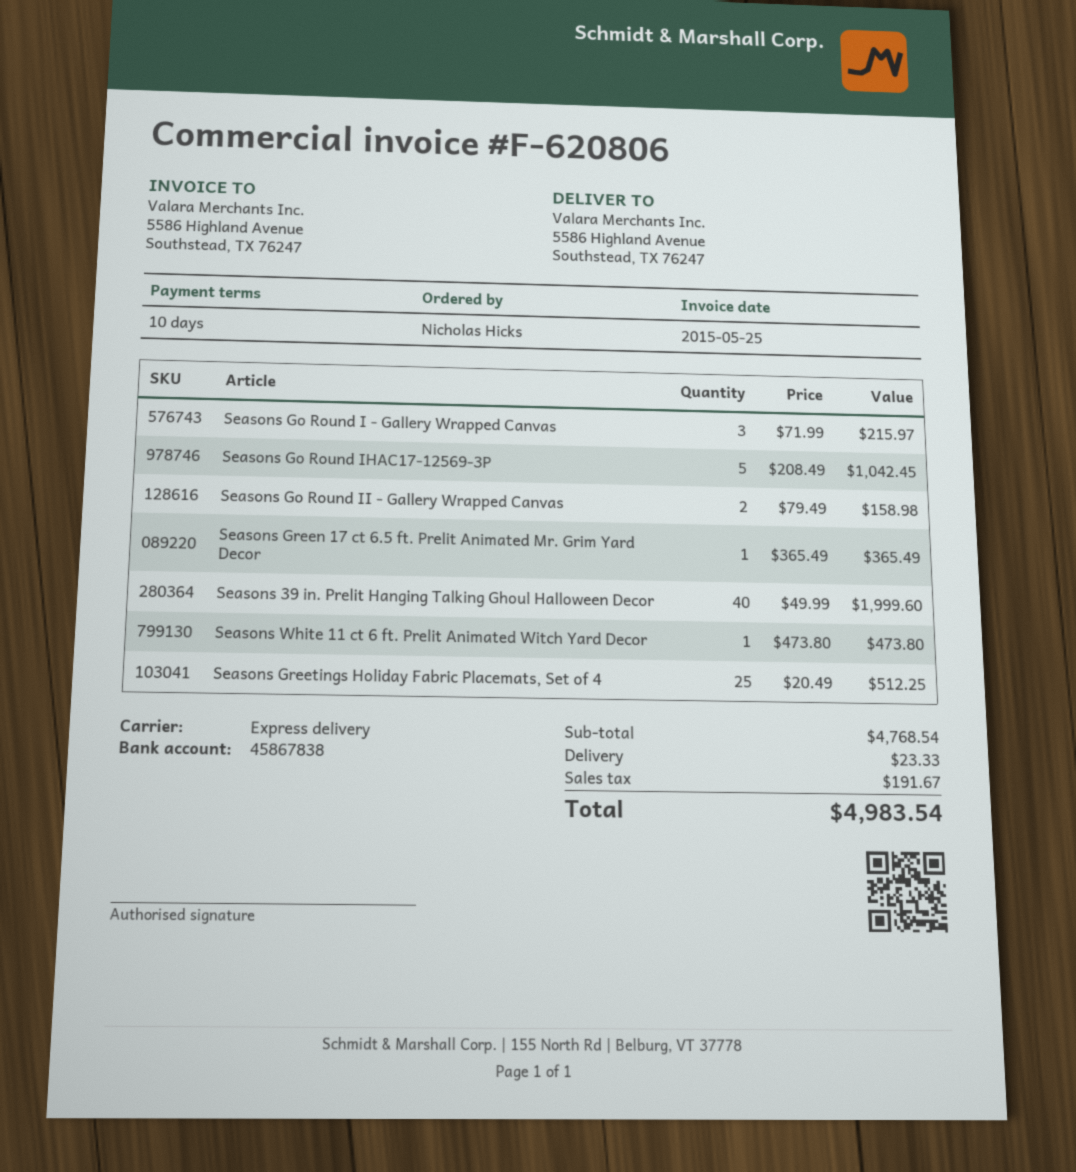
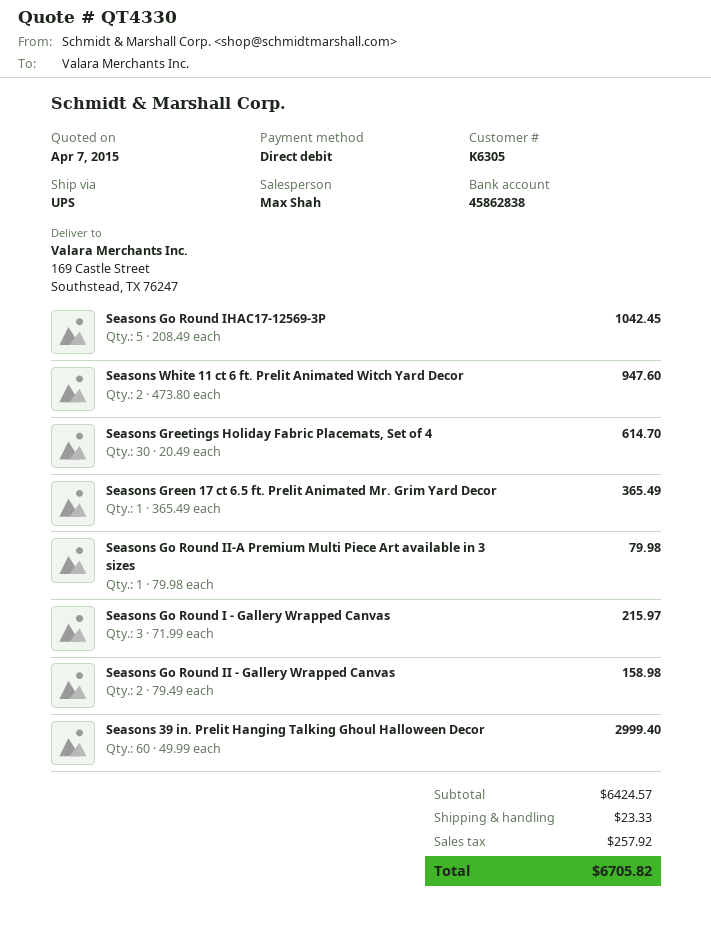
bank account: 45867838 -> 45862838
shipping method: express -> UPS
ship to: 5586 Highland Avenue, Southstead, TX 76247 -> 169 Castle Street, Southstead, TX 76247
Seasons 39 in. Prelit Hanging Talking Ghoul Halloween Decor: 40 x 49.99 = 1999.60 -> 60 x 49.99 = 2999.40
Seasons White 11 ct 6 ft. Prelit Animated Witch Yard Decor: 1 x 473.80 = 473.80 -> 2 x 473.80 = 947.60
Seasons Greetings Holiday Fabric Placemats, Set of 4: 25 x 20.49 = 512.25 -> 30 x 20.49 = 614.70
Seasons Go Round II-A Premium Multi Piece Art available in 3 sizes: none -> 1 x 79.98 = 79.98
subtotal: 4768.54 -> 6424.57
tax: 191.67 -> 257.92
total: 4983.54 -> 6705.82

